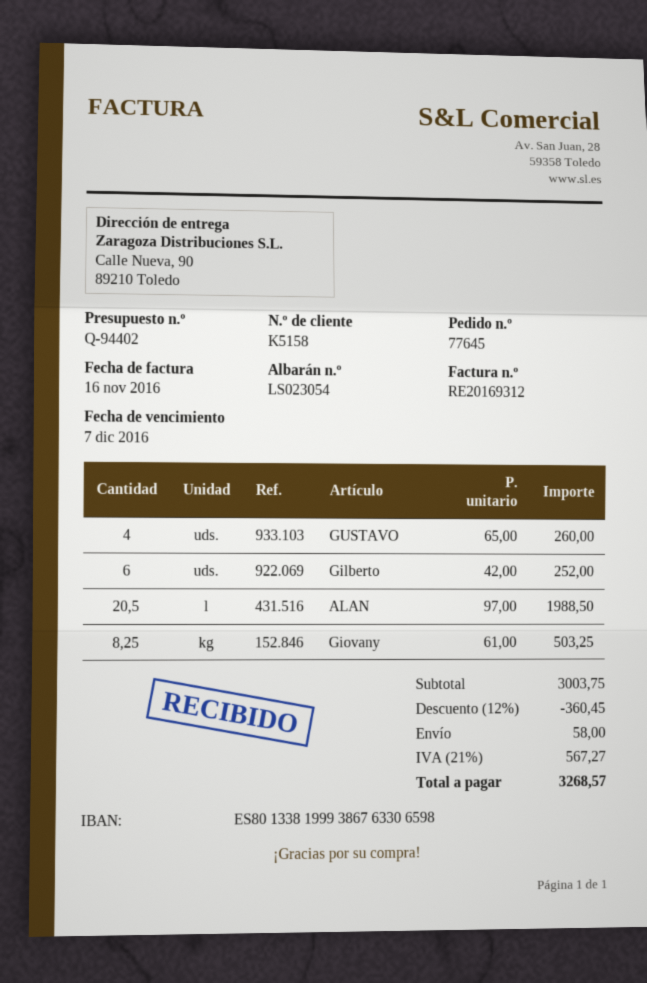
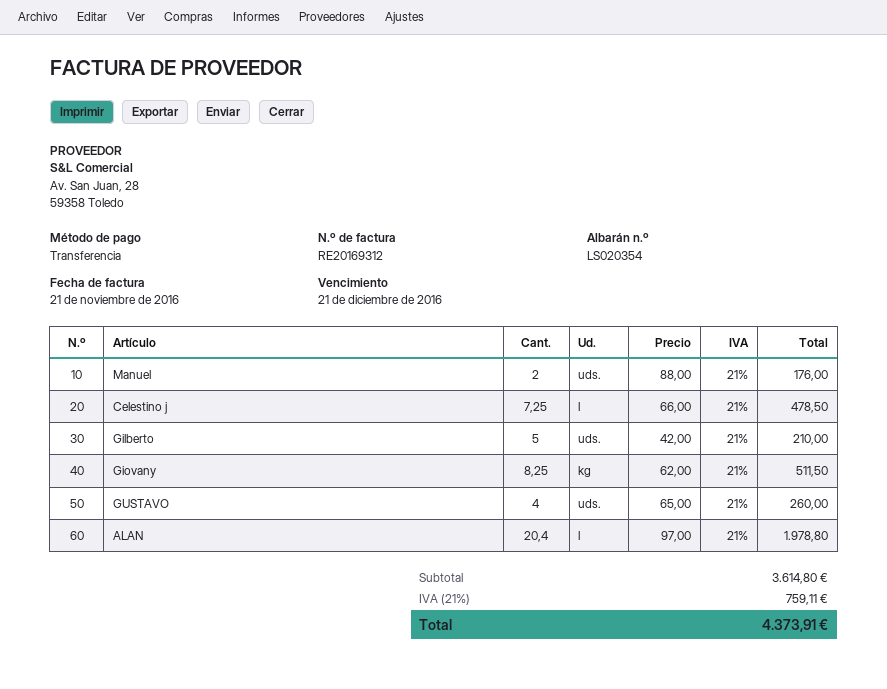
delivery note number: LS023054 -> LS020354
invoice date: 2016-11-16 -> 2016-11-21
due date: 2016-12-07 -> 2016-12-21
Gilberto: 6 x 42.00 = 252.00 -> 5 x 42.00 = 210.00
ALAN: 20.5 x 97.00 = 1988.50 -> 20.4 x 97.00 = 1978.80
Giovany: 8.25 x 61.00 = 503.25 -> 8.25 x 62.00 = 511.50
Manuel: none -> 2 x 88.00 = 176.00
Celestino j: none -> 7.25 x 66.00 = 478.50
subtotal: 3003.75 -> 3614.80
discount: 12% = 360.45 -> none
shipping: 58.00 -> none
tax: 21% = 567.27 -> 21% = 759.11
total: 3268.57 -> 4373.91

